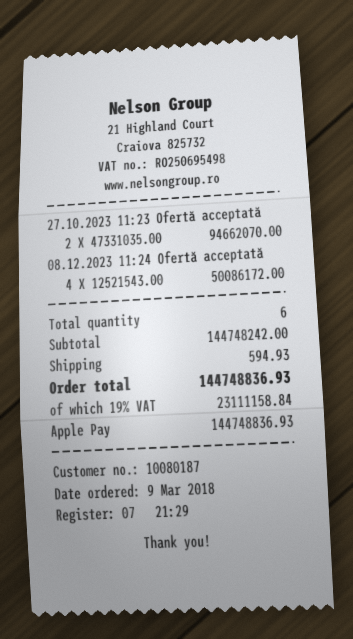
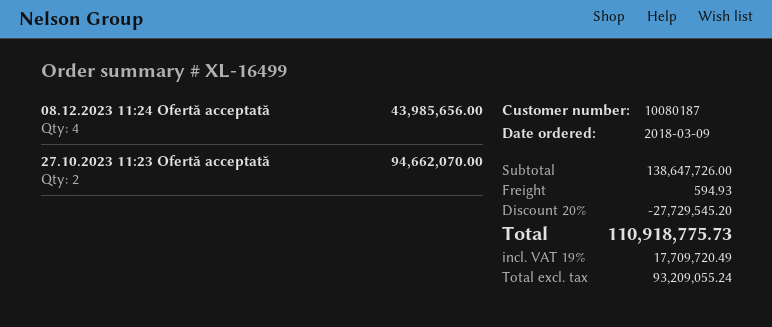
08.12.2023 11:24 Ofertă acceptată: 4 for 50086172.00 -> 4 for 43985656.00
subtotal: 144748242.00 -> 138647726.00
discount: none -> 20% = 27729545.20
tax: 19% = 23111158.84 -> 19% = 17709720.49
total: 144748836.93 -> 110918775.73

